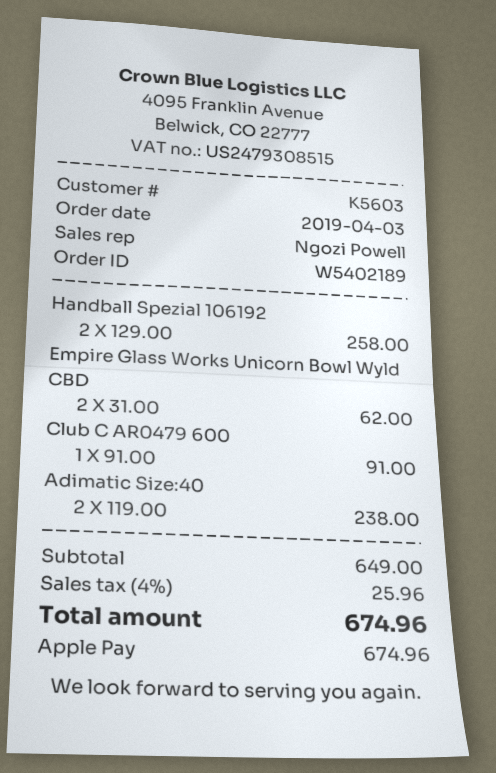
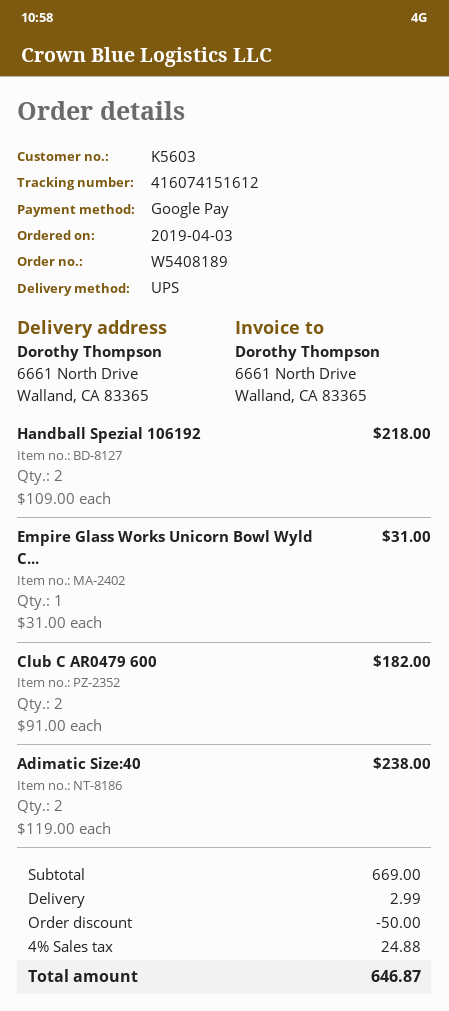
order number: W5402189 -> W5408189
payment method: Apple Pay -> Google Pay
Handball Spezial 106192: 2 x 129.00 = 258.00 -> 2 x 109.00 = 218.00
Empire Glass Works Unicorn Bowl Wyld CBD: 2 x 31.00 = 62.00 -> 1 x 31.00 = 31.00
Club C AR0479 600: 1 x 91.00 = 91.00 -> 2 x 91.00 = 182.00
subtotal: 649.00 -> 669.00
discount: none -> 50.00
shipping: none -> 2.99
tax: 4% = 25.96 -> 4% = 24.88
total: 674.96 -> 646.87

